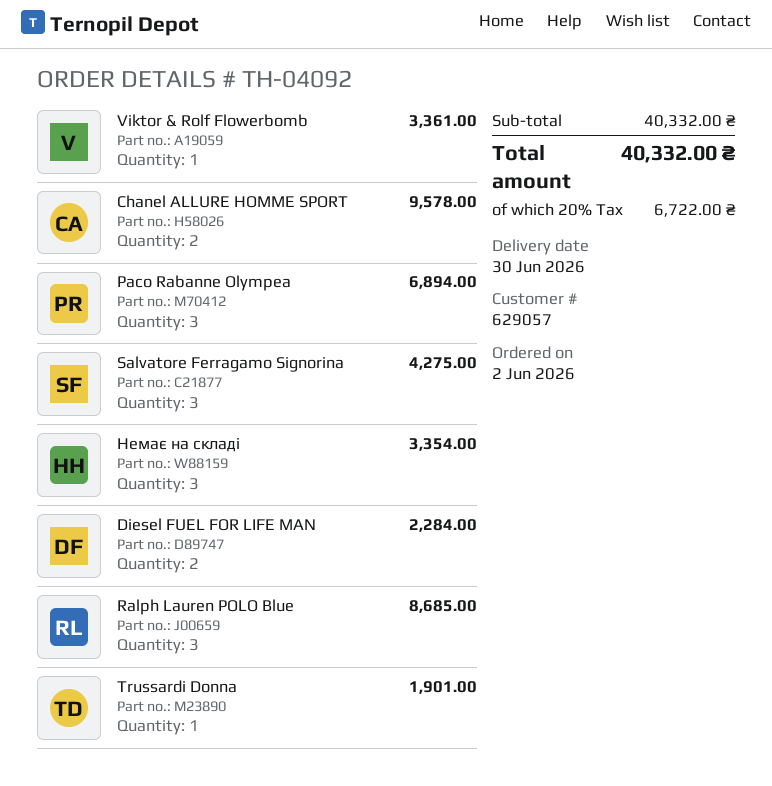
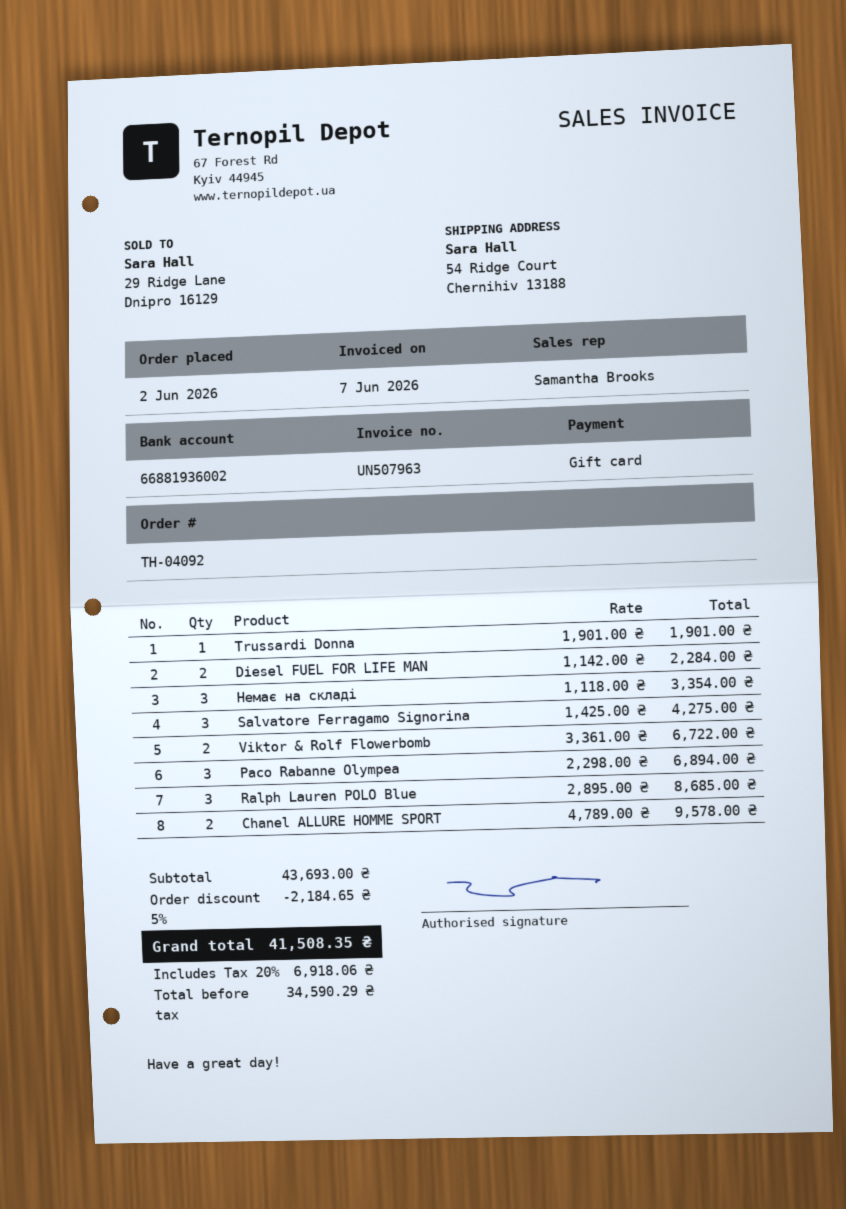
Viktor & Rolf Flowerbomb: 1 for 3361.00 -> 2 for 6722.00
subtotal: 40332.00 -> 43693.00
discount: none -> 5% = 2184.65
tax: 20% = 6722.00 -> 20% = 6918.06
total: 40332.00 -> 41508.35

